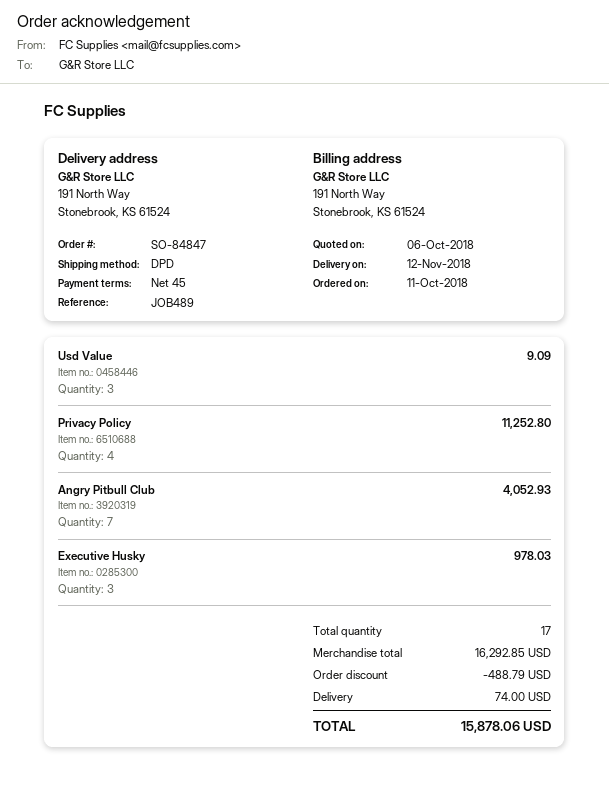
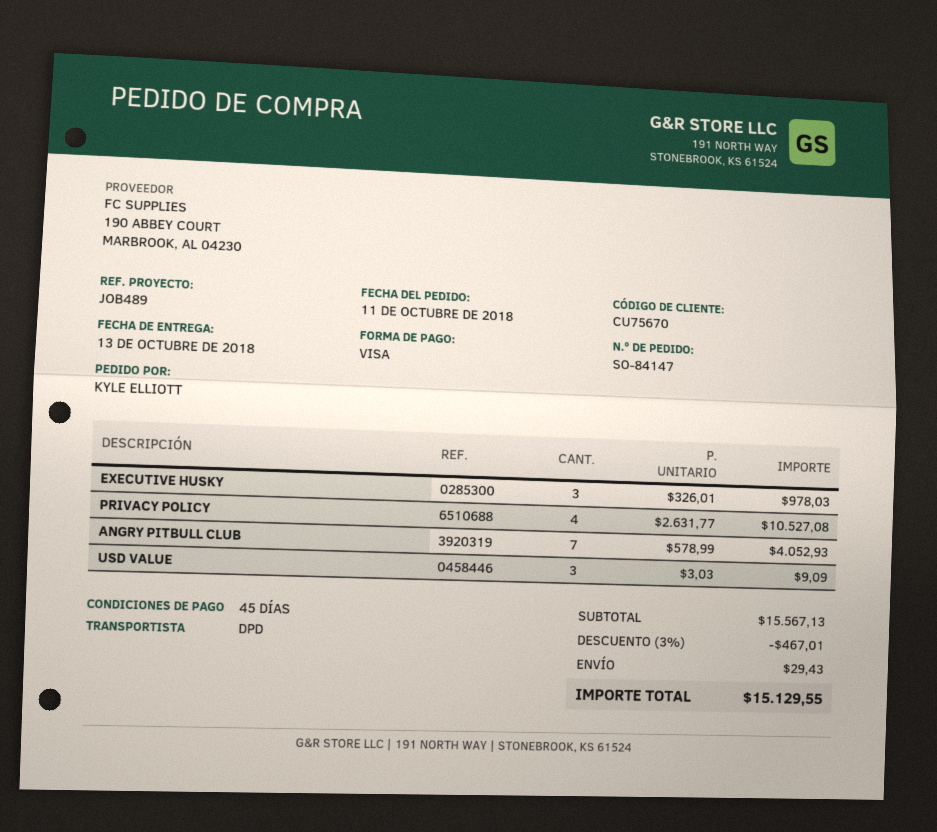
order number: SO-84847 -> SO-84147
delivery date: 2018-11-12 -> 2018-10-13
Privacy Policy: 4 for 11252.80 -> 4 for 10527.08
subtotal: 16292.85 -> 15567.13
discount: 488.79 -> 467.01
shipping: 74.00 -> 29.43
total: 15878.06 -> 15129.55

